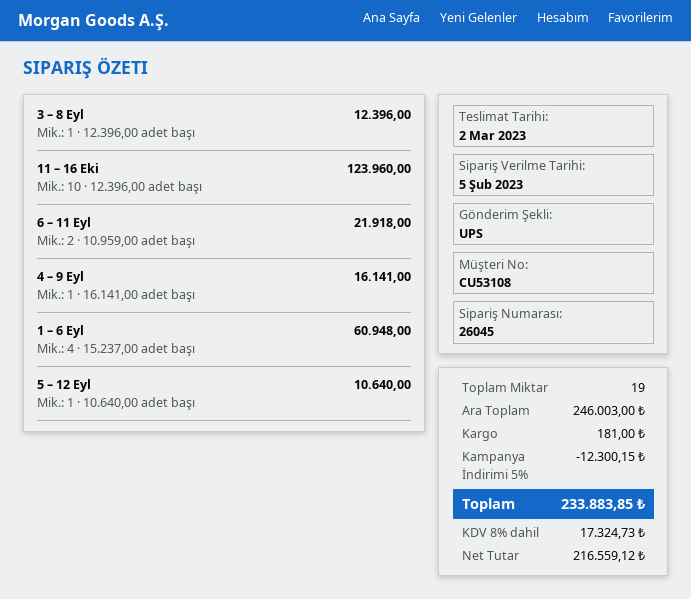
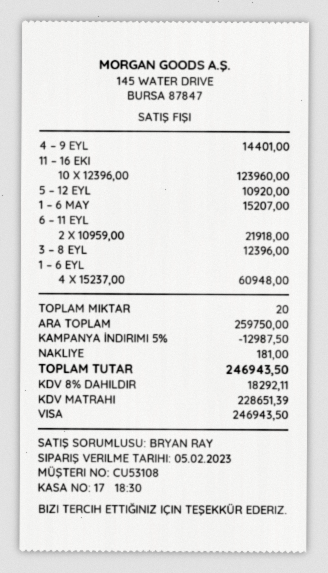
4 – 9 Eyl: 1 x 16141.00 = 16141.00 -> 1 x 14401.00 = 14401.00
5 – 12 Eyl: 1 x 10640.00 = 10640.00 -> 1 x 10920.00 = 10920.00
1 – 6 MAY: none -> 1 x 15207.00 = 15207.00
total quantity: 19 -> 20
subtotal: 246003.00 -> 259750.00
discount: 5% = 12300.15 -> 5% = 12987.50
net: 216559.12 -> 228651.39
tax: 8% = 17324.73 -> 8% = 18292.11
total: 233883.85 -> 246943.50

